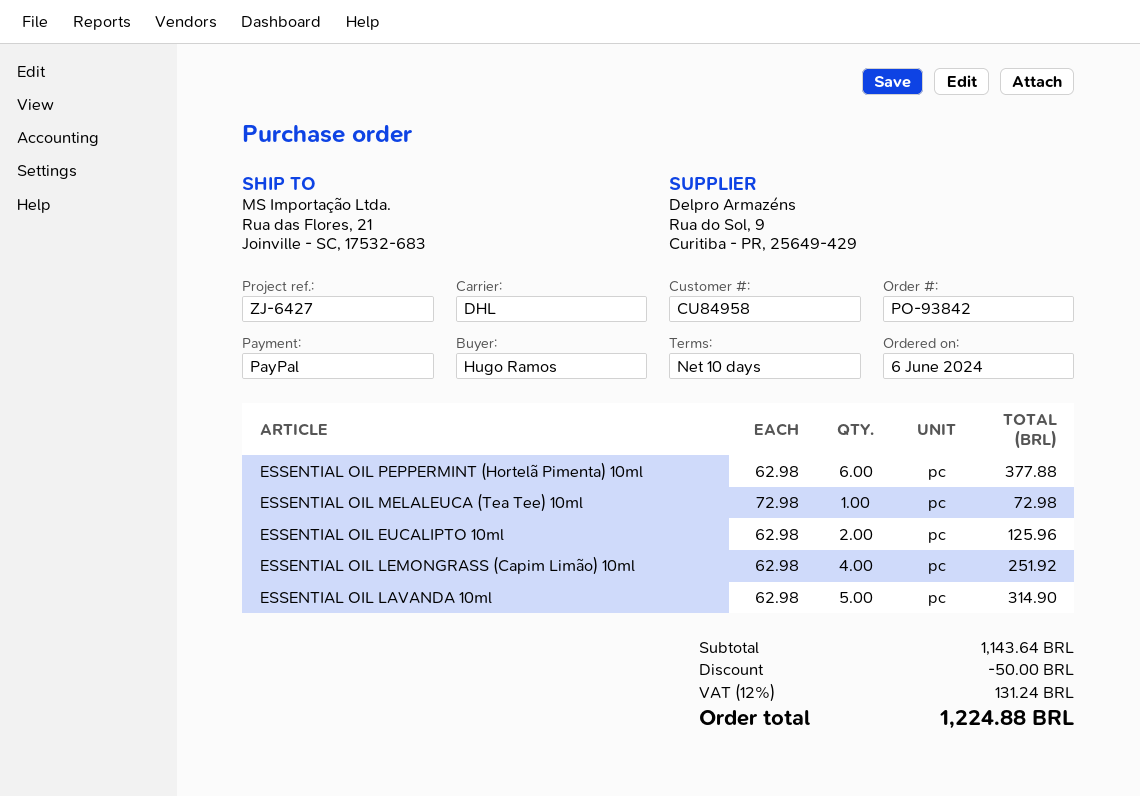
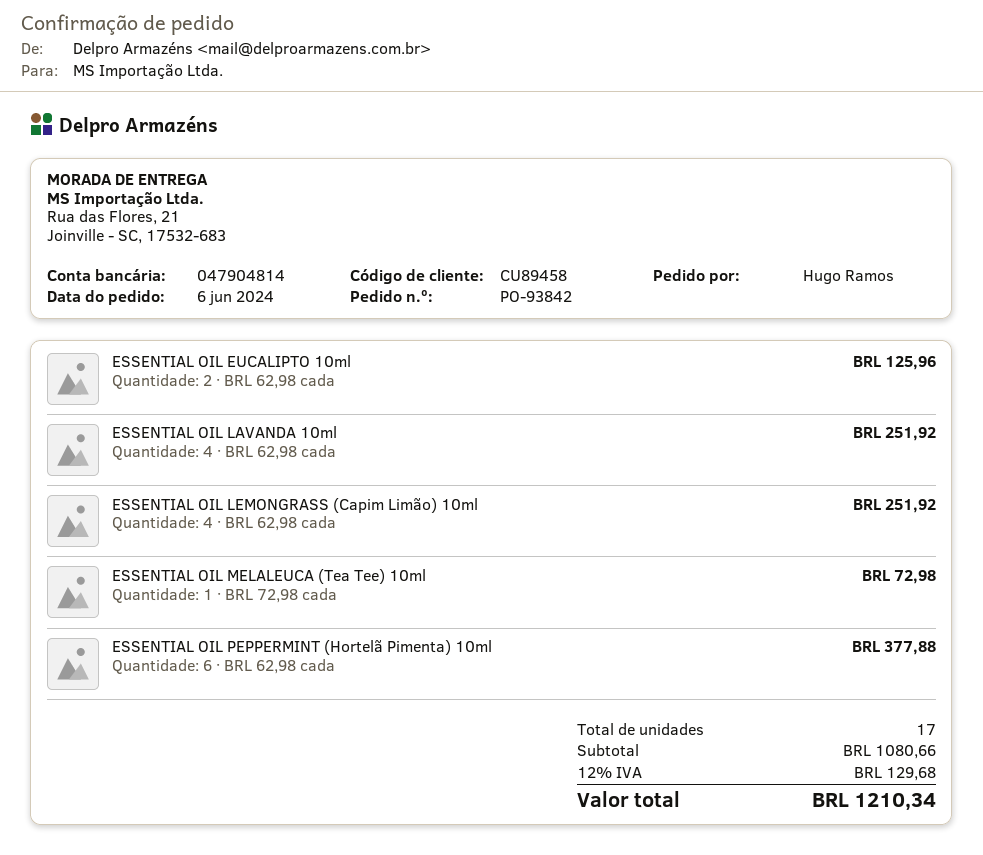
customer number: CU84958 -> CU89458
ESSENTIAL OIL LAVANDA 10ml: 5 x 62.98 = 314.90 -> 4 x 62.98 = 251.92
subtotal: 1143.64 -> 1080.66
discount: 50.00 -> none
tax: 12% = 131.24 -> 12% = 129.68
total: 1224.88 -> 1210.34

